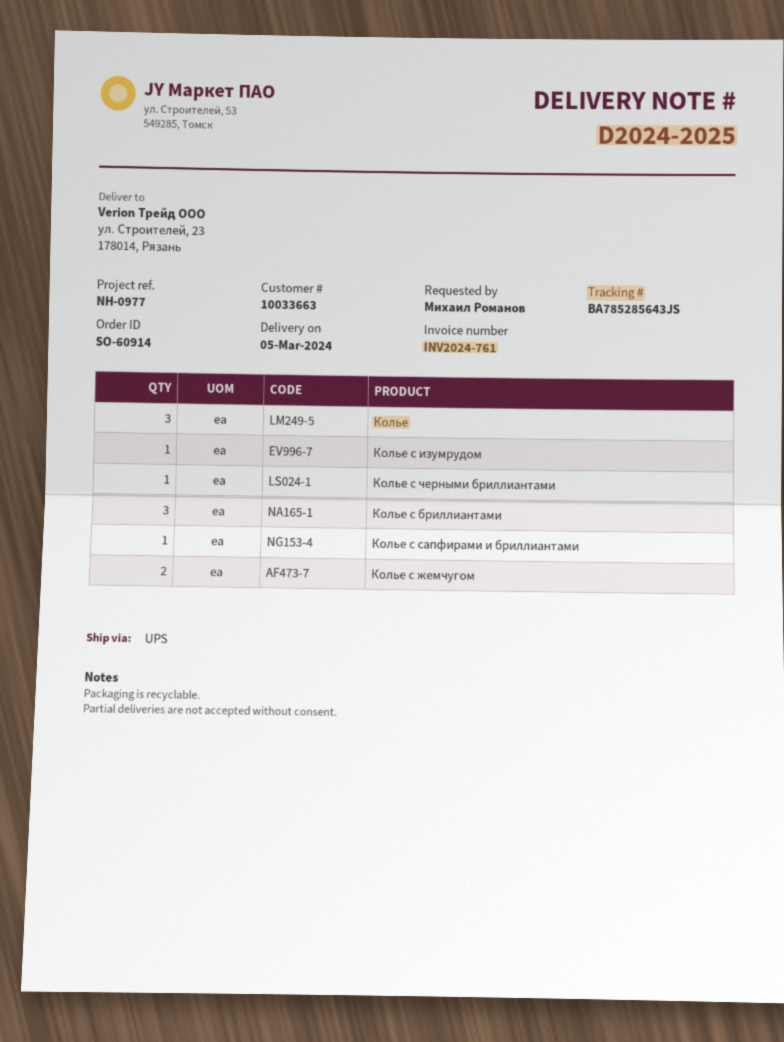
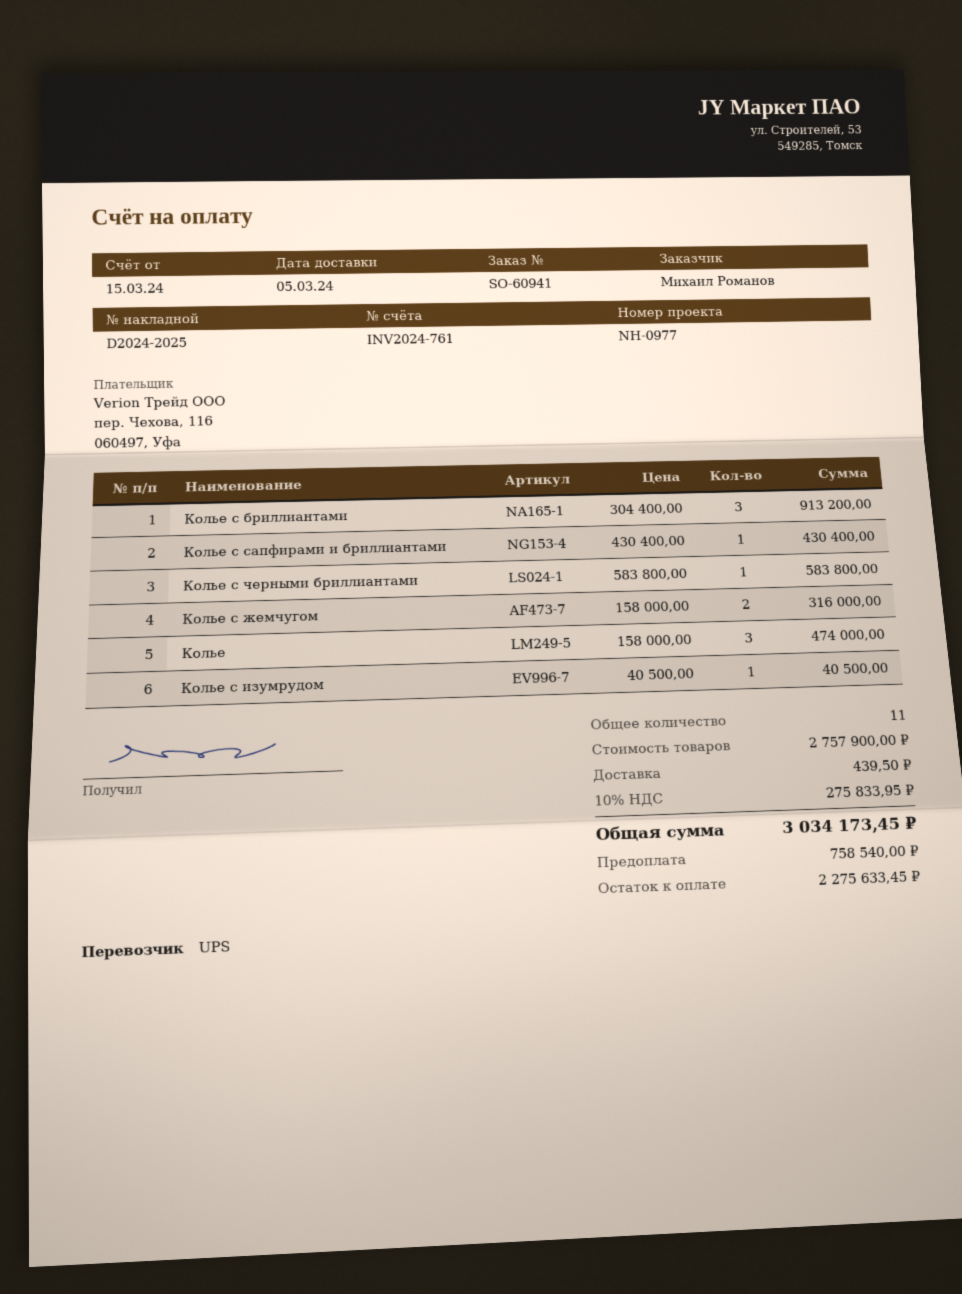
order number: SO-60914 -> SO-60941

